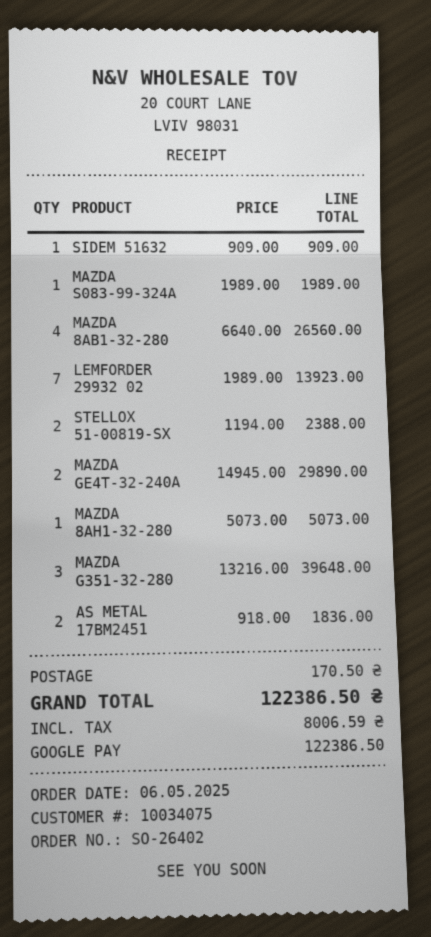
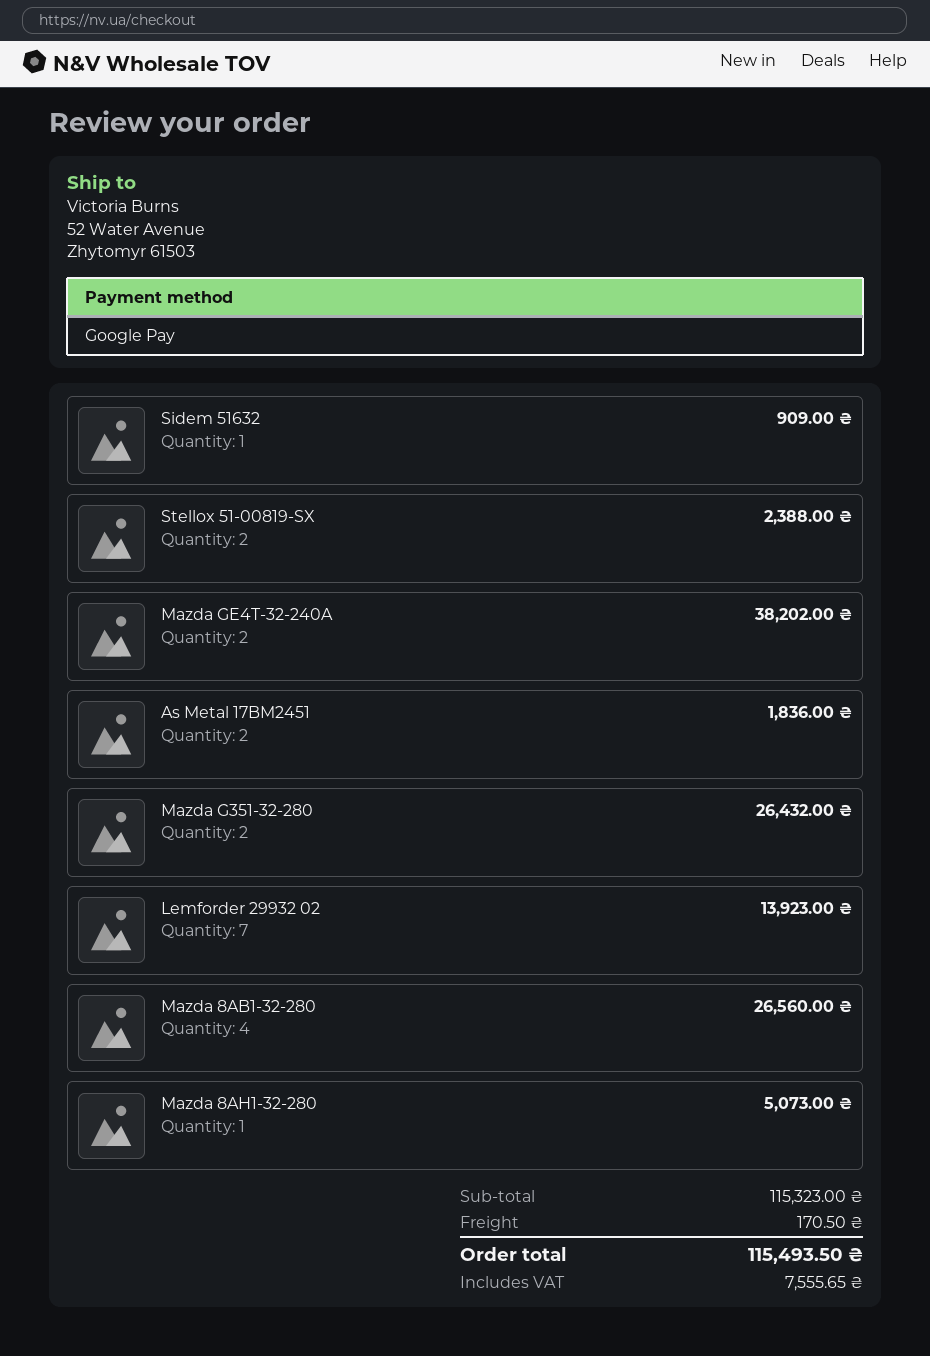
MAZDA S083-99-324A: 1 for 1989.00 -> none
MAZDA GE4T-32-240A: 2 for 29890.00 -> 2 for 38202.00
MAZDA G351-32-280: 3 for 39648.00 -> 2 for 26432.00
tax: 8006.59 -> 7555.65
total: 122386.50 -> 115493.50

